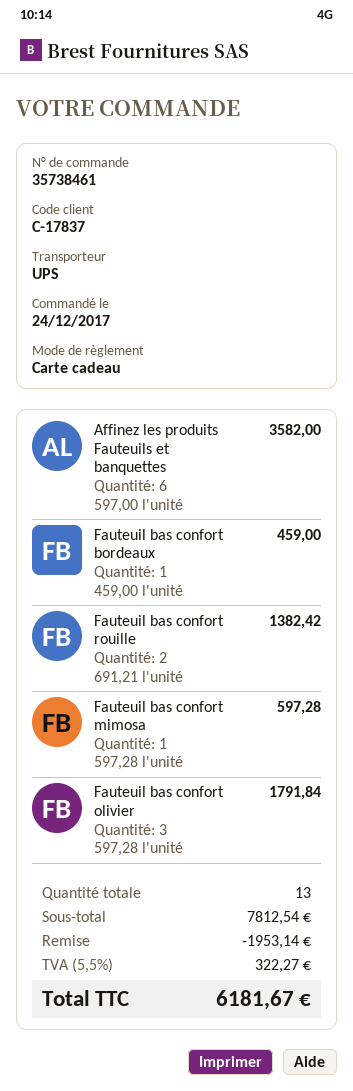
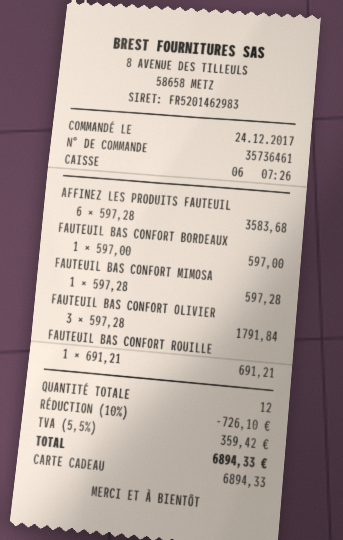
order number: 35738461 -> 35736461
Affinez les produits Fauteuils et banquettes: 6 x 597.00 = 3582.00 -> 6 x 597.28 = 3583.68
Fauteuil bas confort bordeaux: 1 x 459.00 = 459.00 -> 1 x 597.00 = 597.00
Fauteuil bas confort rouille: 2 x 691.21 = 1382.42 -> 1 x 691.21 = 691.21
total quantity: 13 -> 12
discount: 1953.14 -> 726.10
tax: 5.5% = 322.27 -> 5.5% = 359.42
total: 6181.67 -> 6894.33

